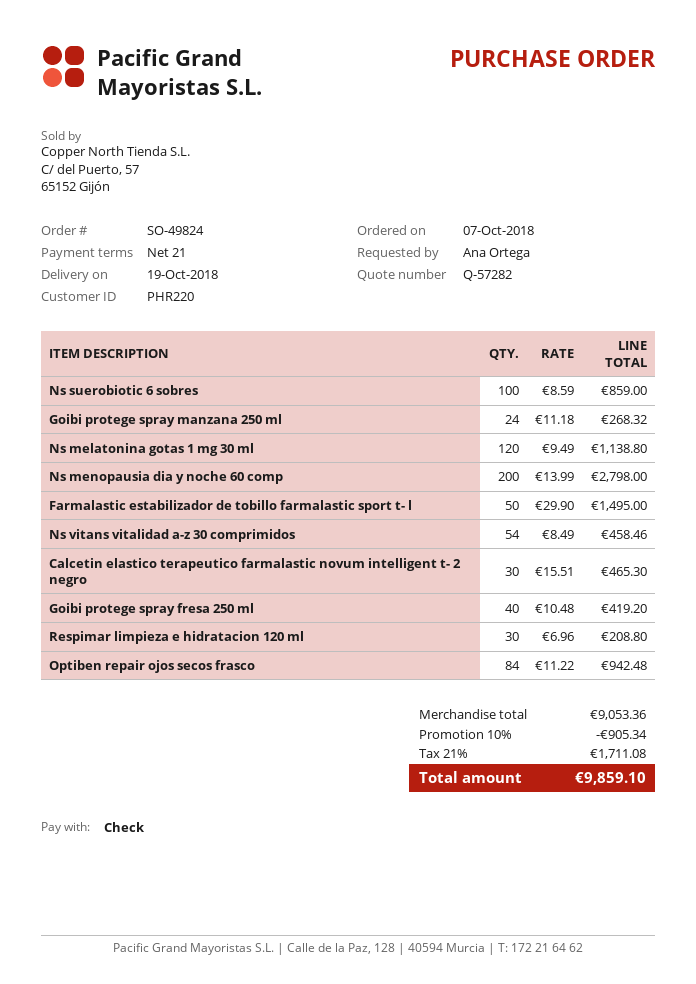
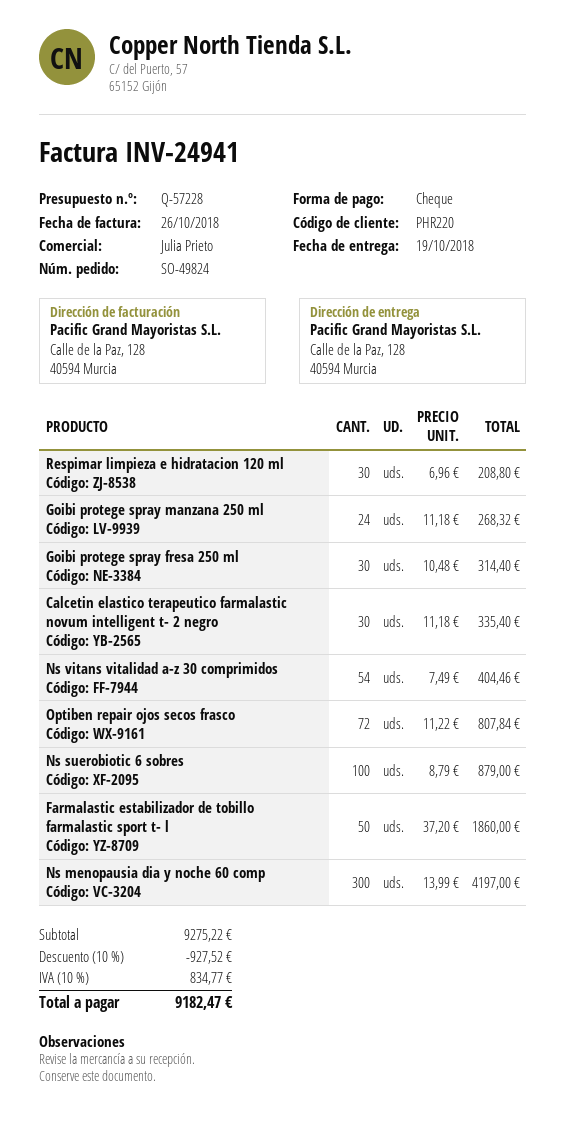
quote number: Q-57282 -> Q-57228
Ns suerobiotic 6 sobres: 100 x 8.59 = 859.00 -> 100 x 8.79 = 879.00
Ns melatonina gotas 1 mg 30 ml: 120 x 9.49 = 1138.80 -> none
Ns menopausia dia y noche 60 comp: 200 x 13.99 = 2798.00 -> 300 x 13.99 = 4197.00
Farmalastic estabilizador de tobillo farmalastic sport t- l: 50 x 29.90 = 1495.00 -> 50 x 37.20 = 1860.00
Ns vitans vitalidad a-z 30 comprimidos: 54 x 8.49 = 458.46 -> 54 x 7.49 = 404.46
Calcetin elastico terapeutico farmalastic novum intelligent t- 2 negro: 30 x 15.51 = 465.30 -> 30 x 11.18 = 335.40
Goibi protege spray fresa 250 ml: 40 x 10.48 = 419.20 -> 30 x 10.48 = 314.40
Optiben repair ojos secos frasco: 84 x 11.22 = 942.48 -> 72 x 11.22 = 807.84
subtotal: 9053.36 -> 9275.22
discount: 10% = 905.34 -> 10% = 927.52
tax: 21% = 1711.08 -> 10% = 834.77
total: 9859.10 -> 9182.47

